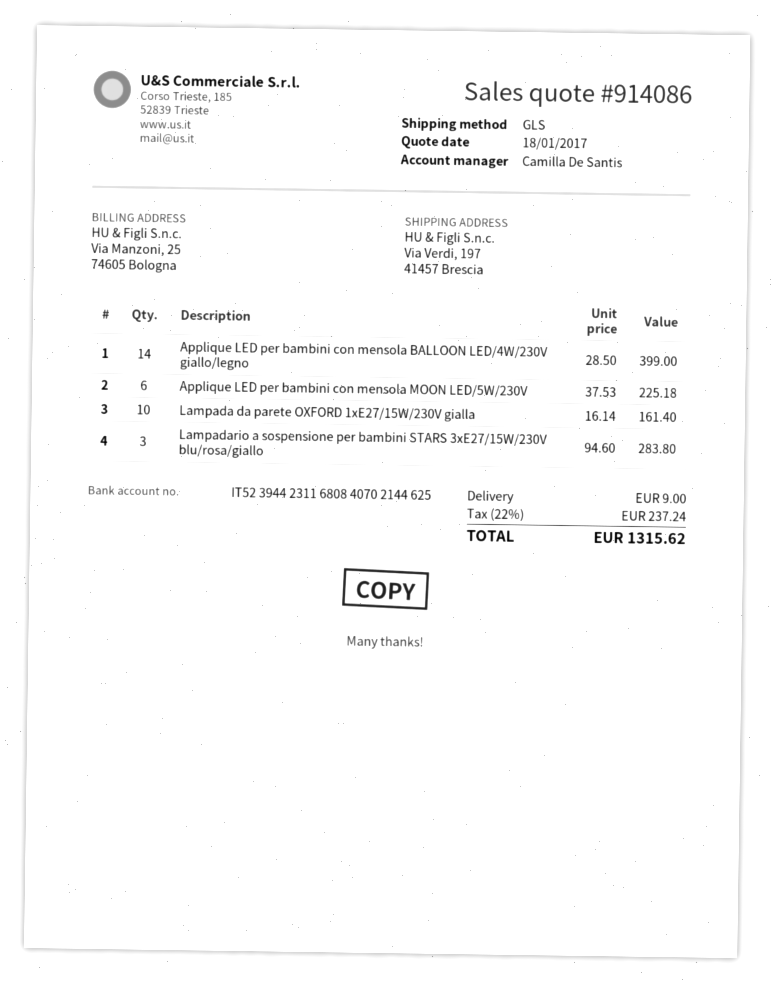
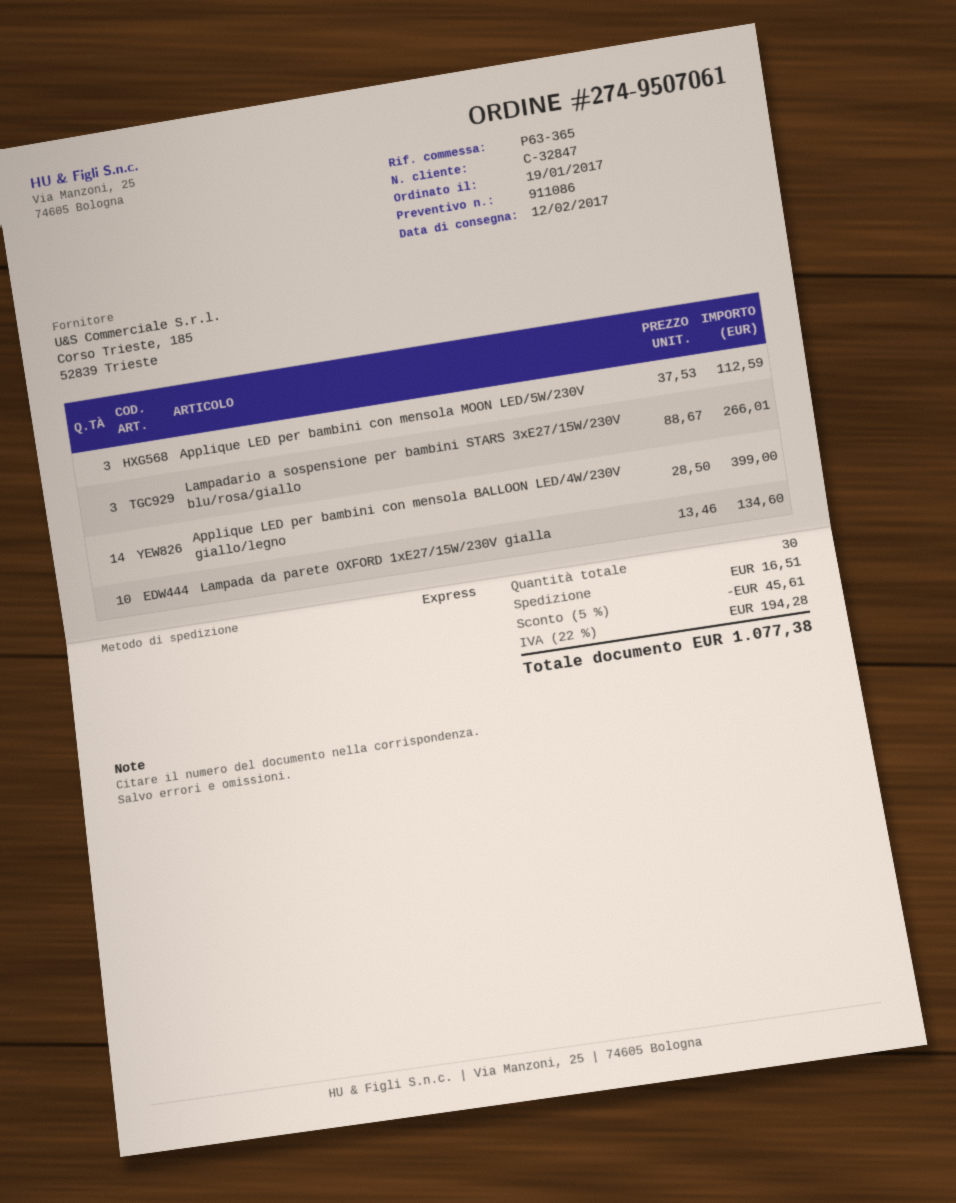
quote number: 914086 -> 911086
shipping method: GLS -> express
Applique LED per bambini con mensola MOON LED/5W/230V: 6 x 37.53 = 225.18 -> 3 x 37.53 = 112.59
Lampada da parete OXFORD 1xE27/15W/230V gialla: 10 x 16.14 = 161.40 -> 10 x 13.46 = 134.60
Lampadario a sospensione per bambini STARS 3xE27/15W/230V blu/rosa/giallo: 3 x 94.60 = 283.80 -> 3 x 88.67 = 266.01
discount: none -> 5% = 45.61
shipping: 9.00 -> 16.51
tax: 22% = 237.24 -> 22% = 194.28
total: 1315.62 -> 1077.38

